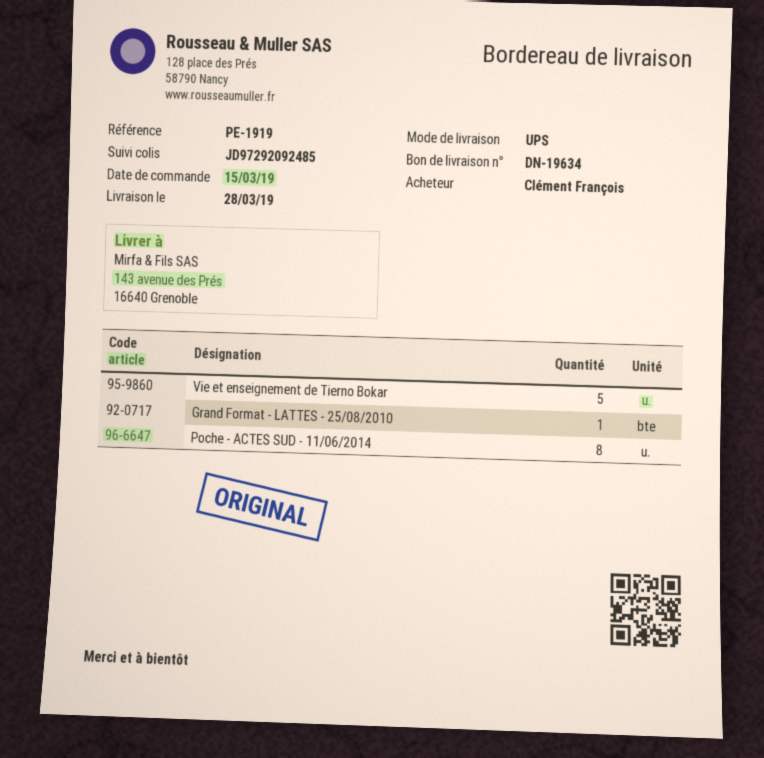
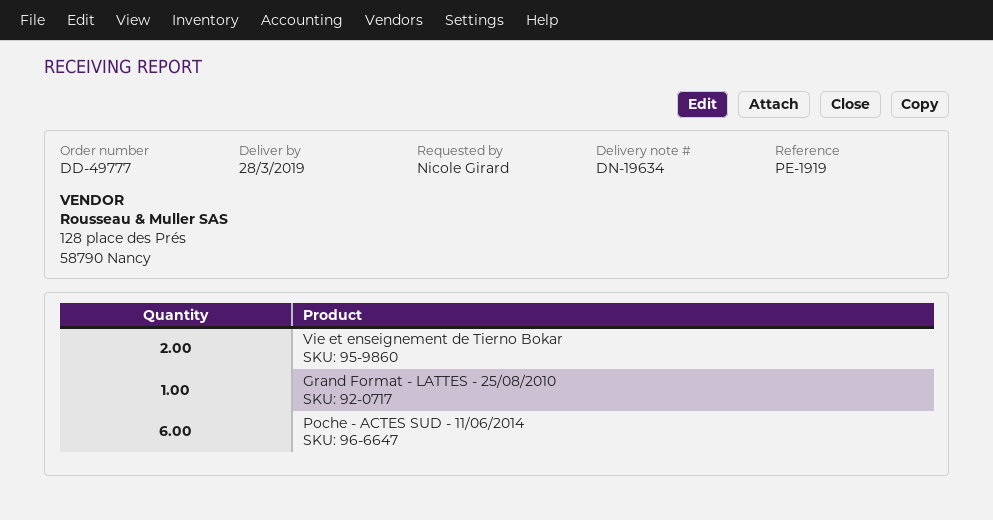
ordered by: Clément François -> Nicole Girard
Vie et enseignement de Tierno Bokar: 5 -> 2
Poche - ACTES SUD - 11/06/2014: 8 -> 6

